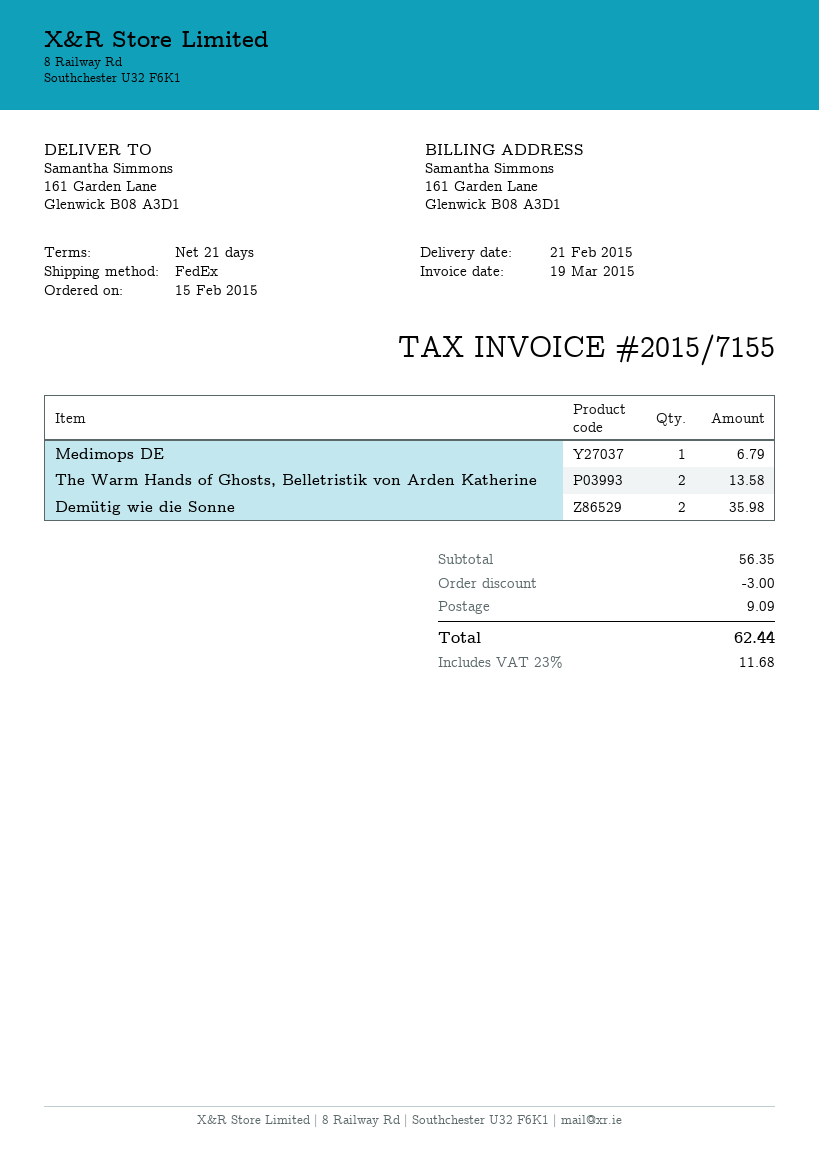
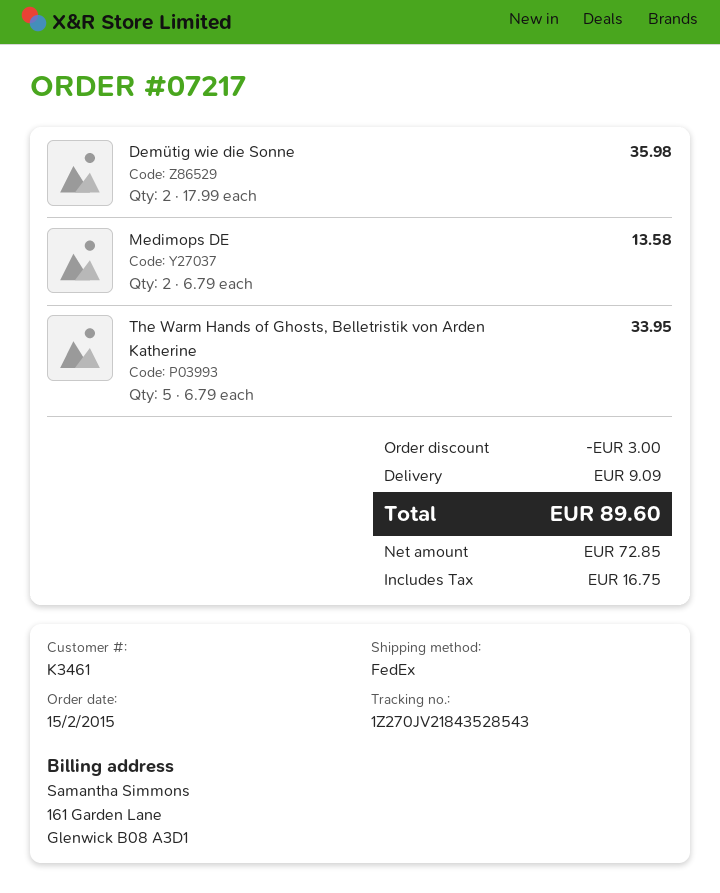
Medimops DE: 1 for 6.79 -> 2 for 13.58
The Warm Hands of Ghosts, Belletristik von Arden Katherine: 2 for 13.58 -> 5 for 33.95
tax: 11.68 -> 16.75
total: 62.44 -> 89.60

